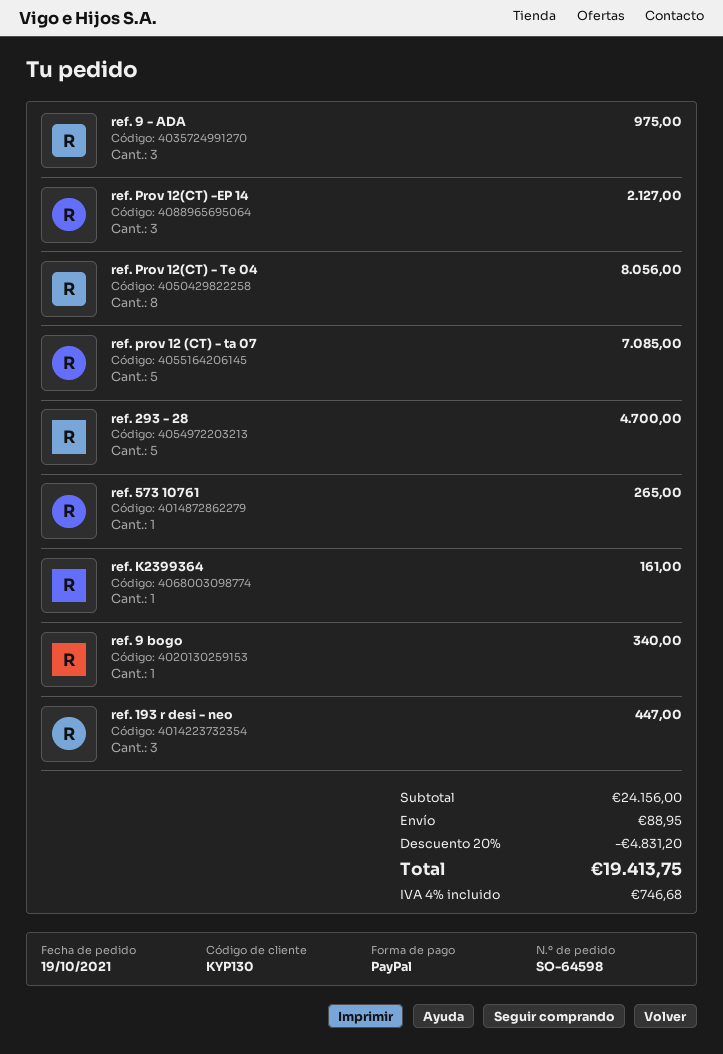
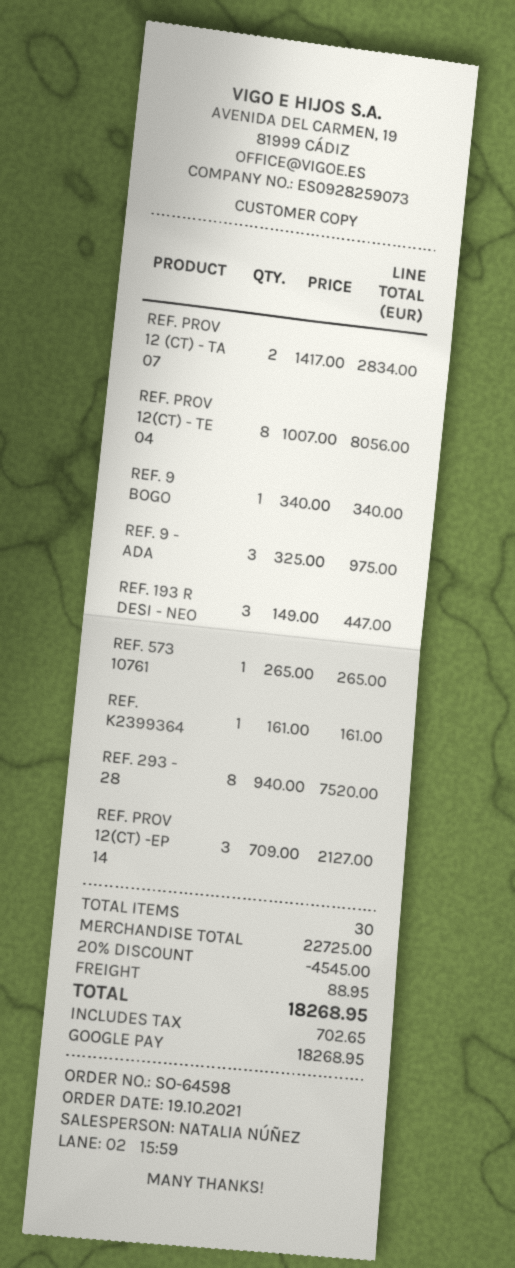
payment method: PayPal -> Google Pay
ref. prov 12 (CT) - ta 07: 5 for 7085.00 -> 2 for 2834.00
ref. 293 - 28: 5 for 4700.00 -> 8 for 7520.00
subtotal: 24156.00 -> 22725.00
discount: 20% = 4831.20 -> 20% = 4545.00
tax: 746.68 -> 702.65
total: 19413.75 -> 18268.95

